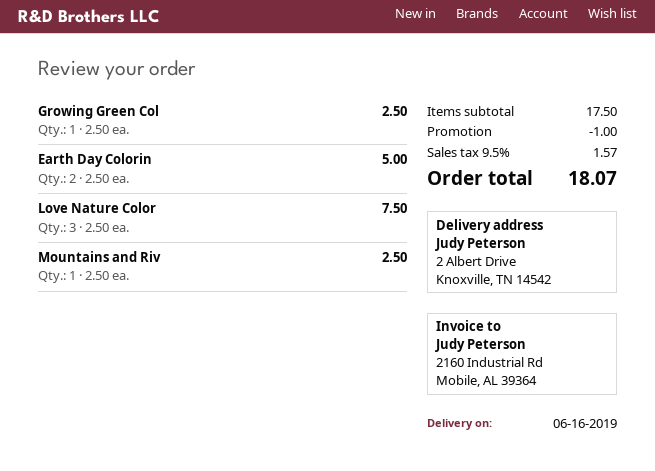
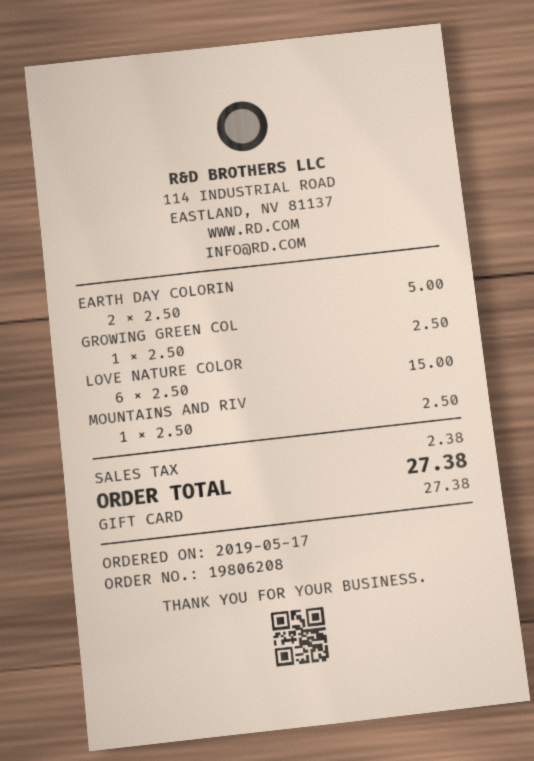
Love Nature Color: 3 x 2.50 = 7.50 -> 6 x 2.50 = 15.00
discount: 1.00 -> none
tax: 1.57 -> 2.38
total: 18.07 -> 27.38

